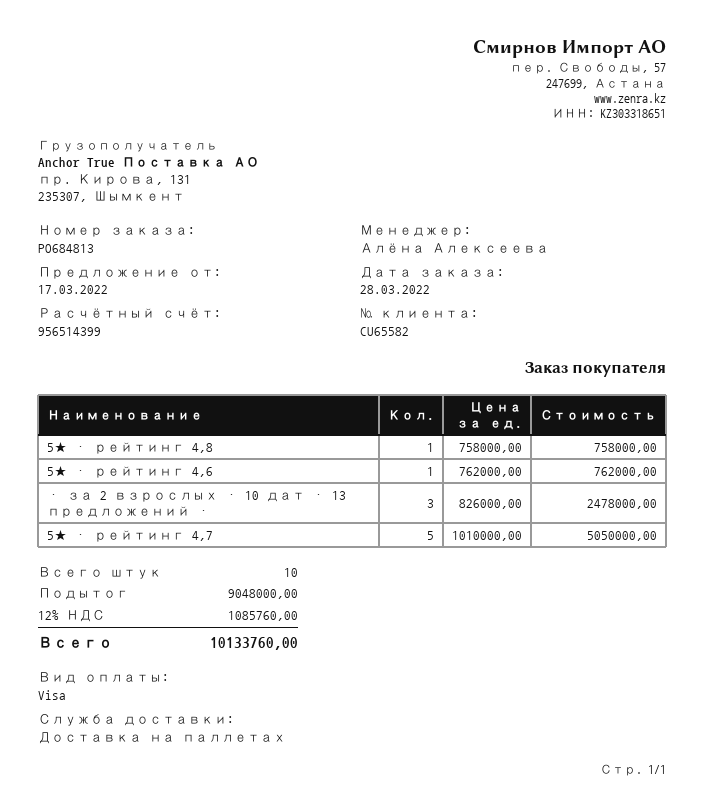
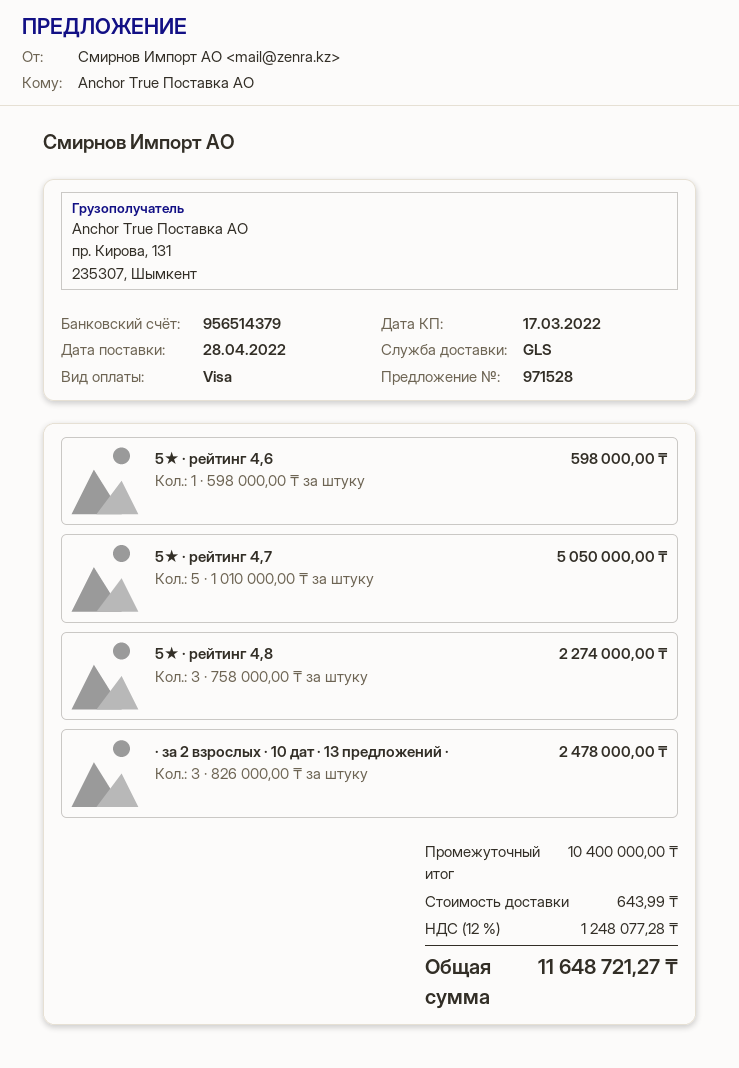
bank account: 956514399 -> 956514379
shipping method: pallet freight -> GLS
5★ · рейтинг 4,8: 1 x 758000.00 = 758000.00 -> 3 x 758000.00 = 2274000.00
5★ · рейтинг 4,6: 1 x 762000.00 = 762000.00 -> 1 x 598000.00 = 598000.00
subtotal: 9048000.00 -> 10400000.00
shipping: none -> 643.99
tax: 12% = 1085760.00 -> 12% = 1248077.28
total: 10133760.00 -> 11648721.27

